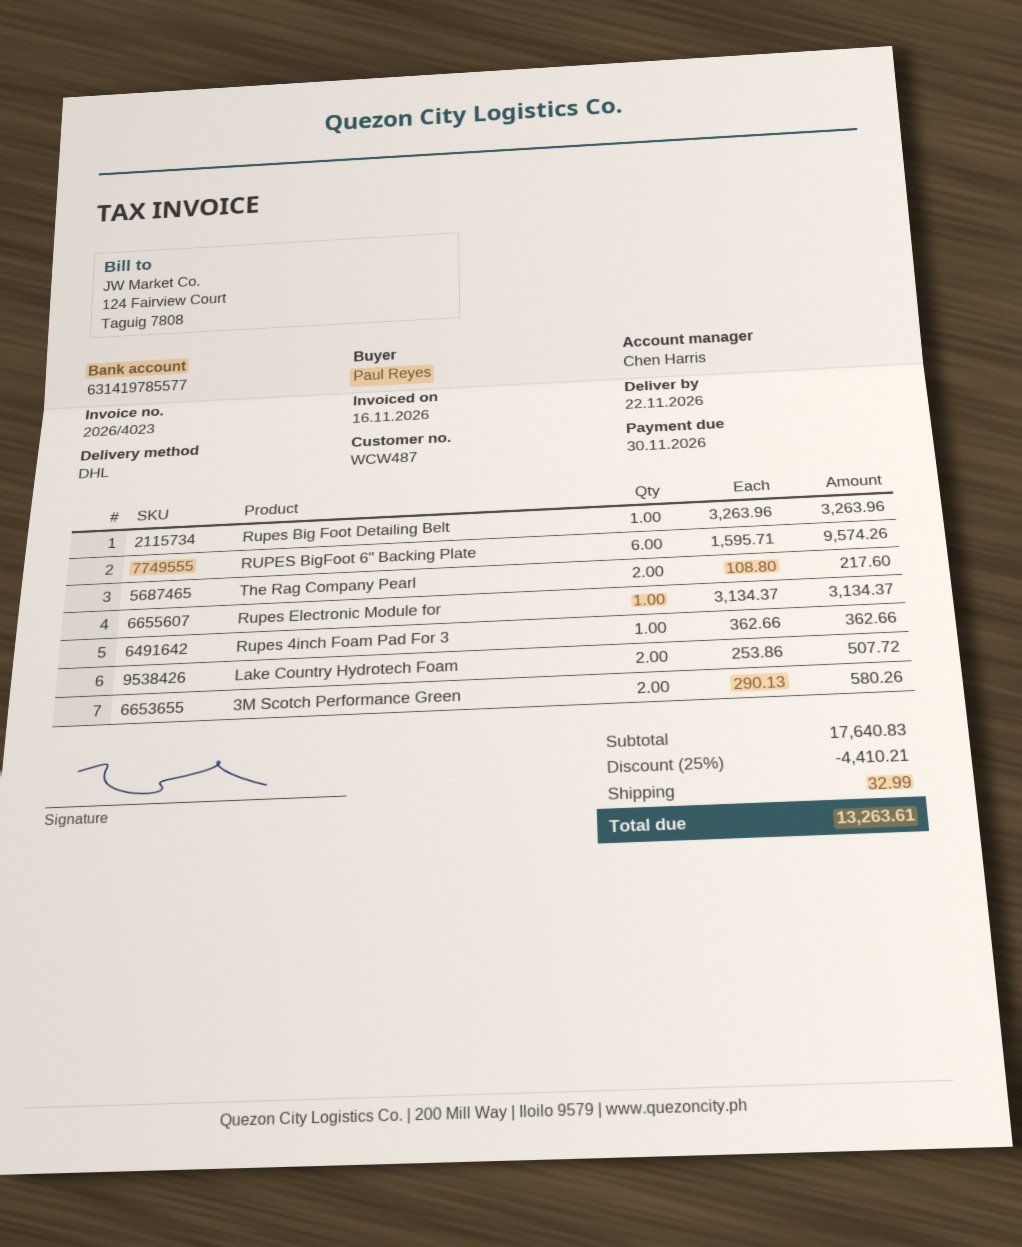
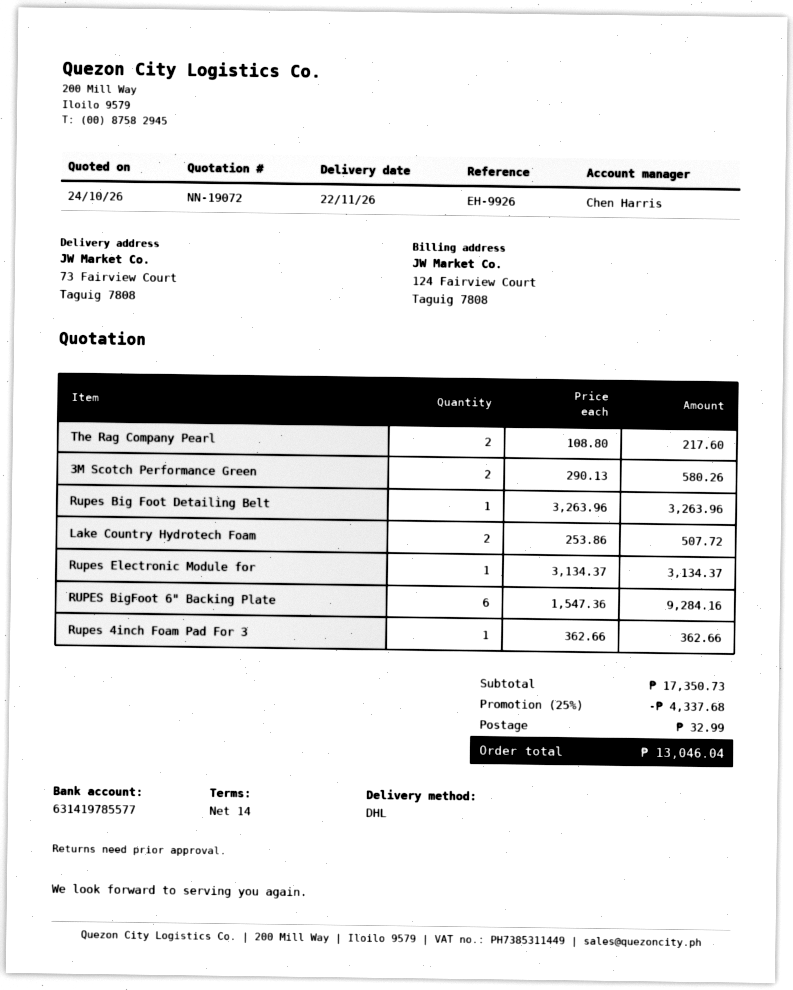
RUPES BigFoot 6" Backing Plate: 6 x 1595.71 = 9574.26 -> 6 x 1547.36 = 9284.16
subtotal: 17640.83 -> 17350.73
discount: 25% = 4410.21 -> 25% = 4337.68
total: 13263.61 -> 13046.04

